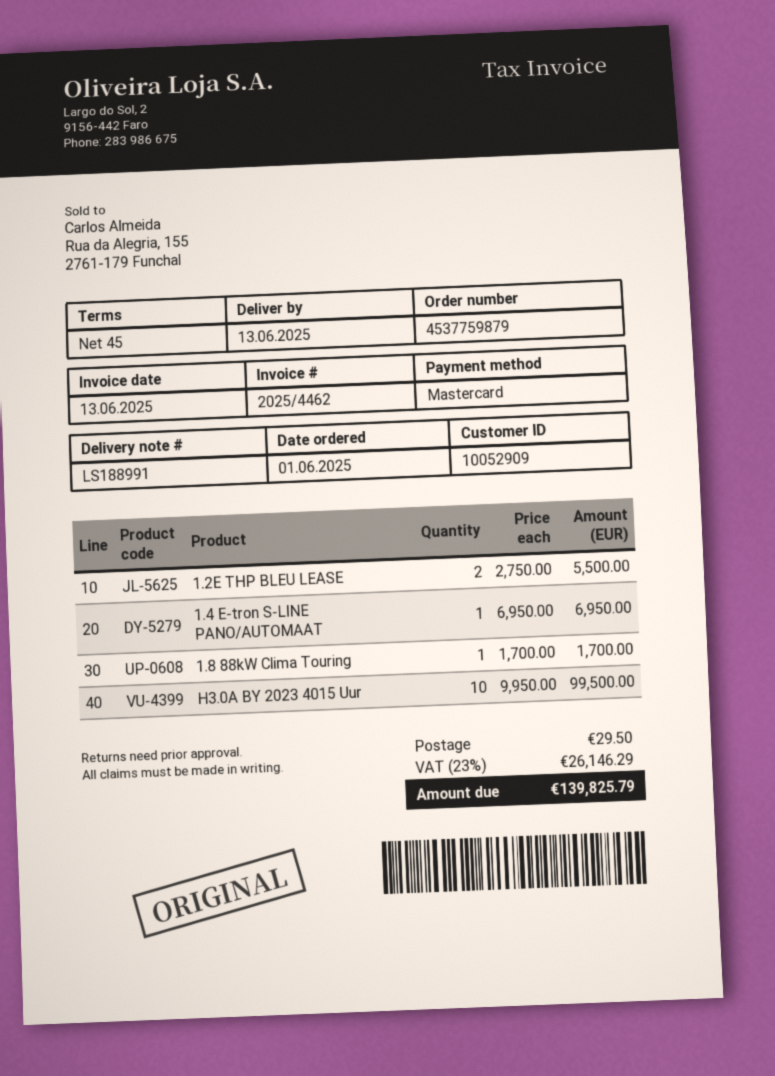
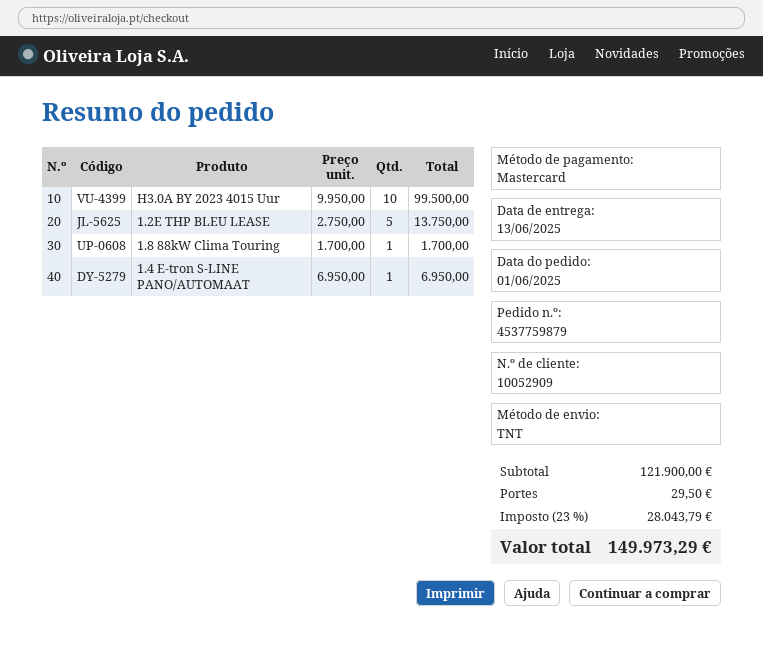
1.2E THP BLEU LEASE: 2 x 2750.00 = 5500.00 -> 5 x 2750.00 = 13750.00
tax: 23% = 26146.29 -> 23% = 28043.79
total: 139825.79 -> 149973.29

